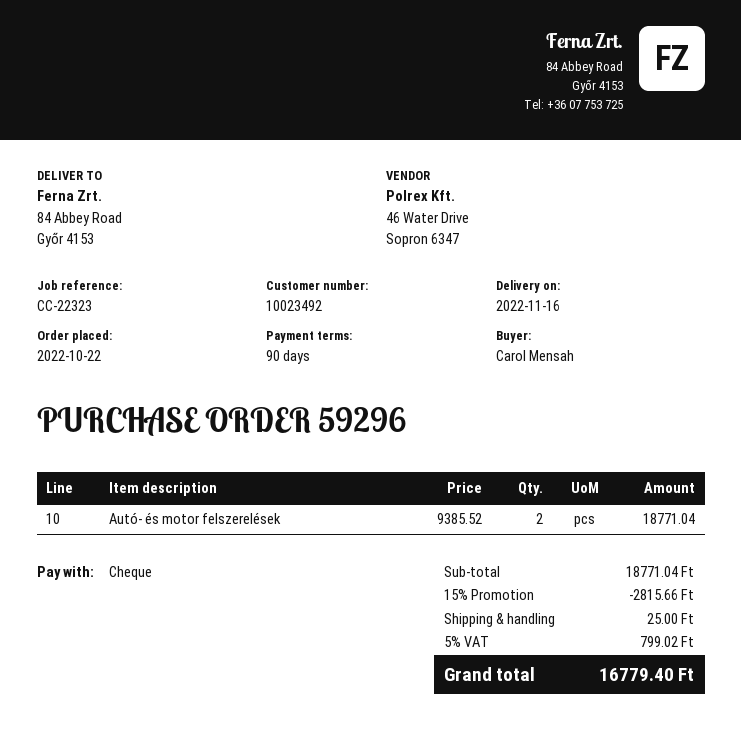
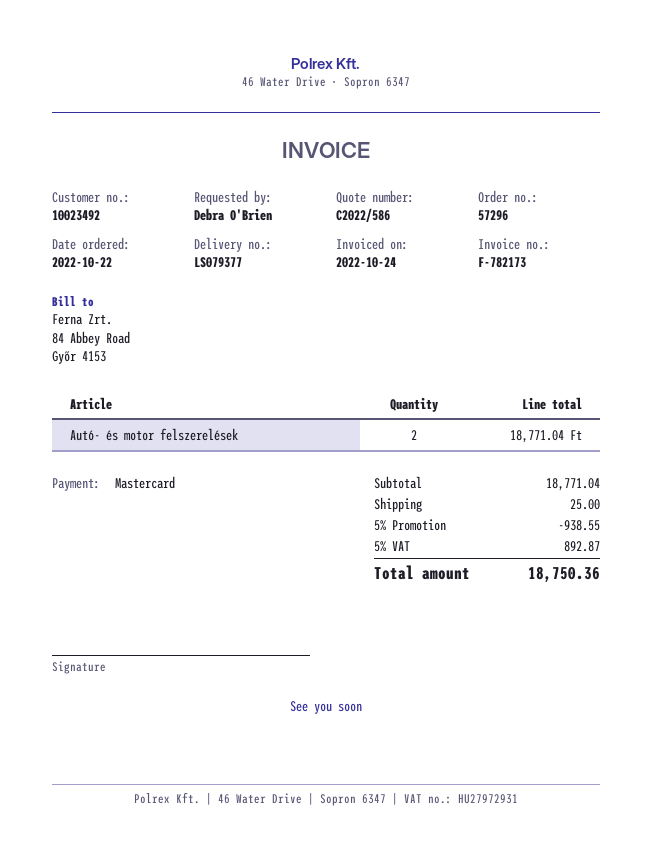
order number: 59296 -> 57296
ordered by: Carol Mensah -> Debra O'Brien
payment method: cheque -> Mastercard
discount: 15% = 2815.66 -> 5% = 938.55
tax: 5% = 799.02 -> 5% = 892.87
total: 16779.40 -> 18750.36

